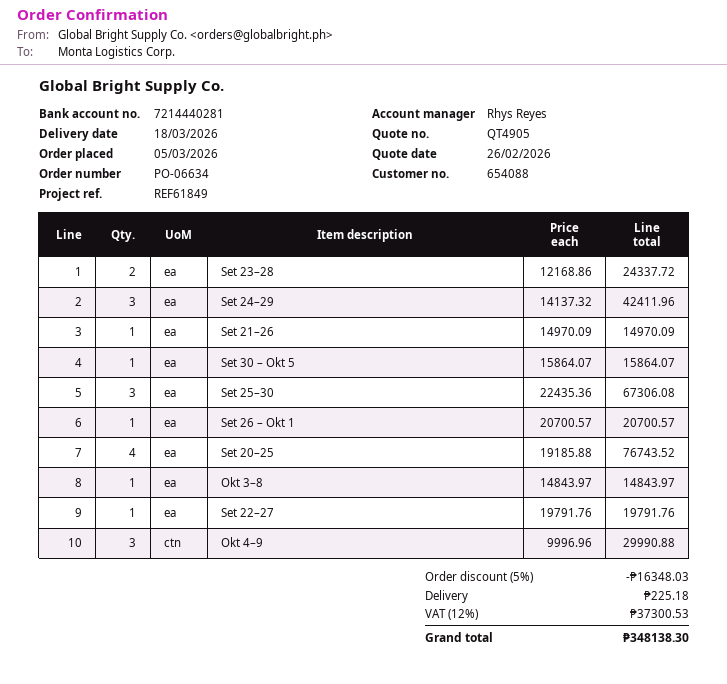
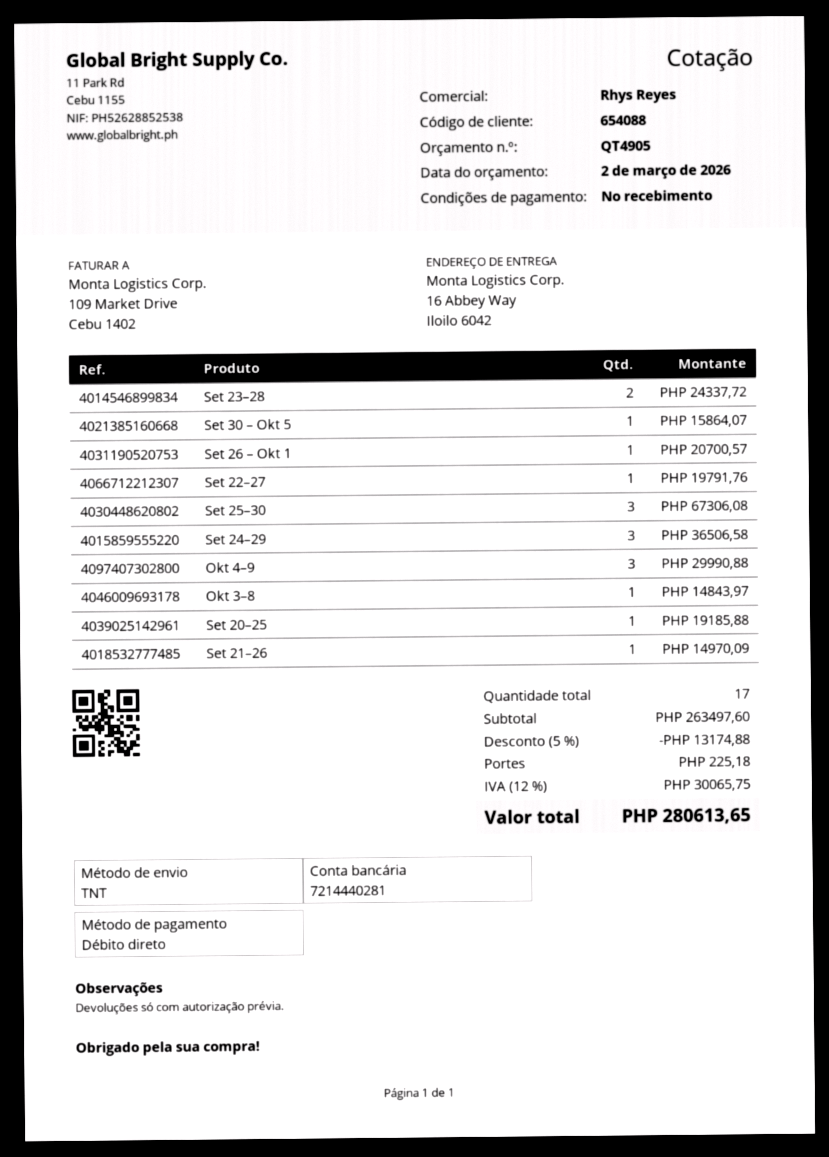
quote date: 2026-02-26 -> 2026-03-02
Set 24–29: 3 for 42411.96 -> 3 for 36506.58
Set 20–25: 4 for 76743.52 -> 1 for 19185.88
discount: 5% = 16348.03 -> 5% = 13174.88
tax: 12% = 37300.53 -> 12% = 30065.75
total: 348138.30 -> 280613.65

